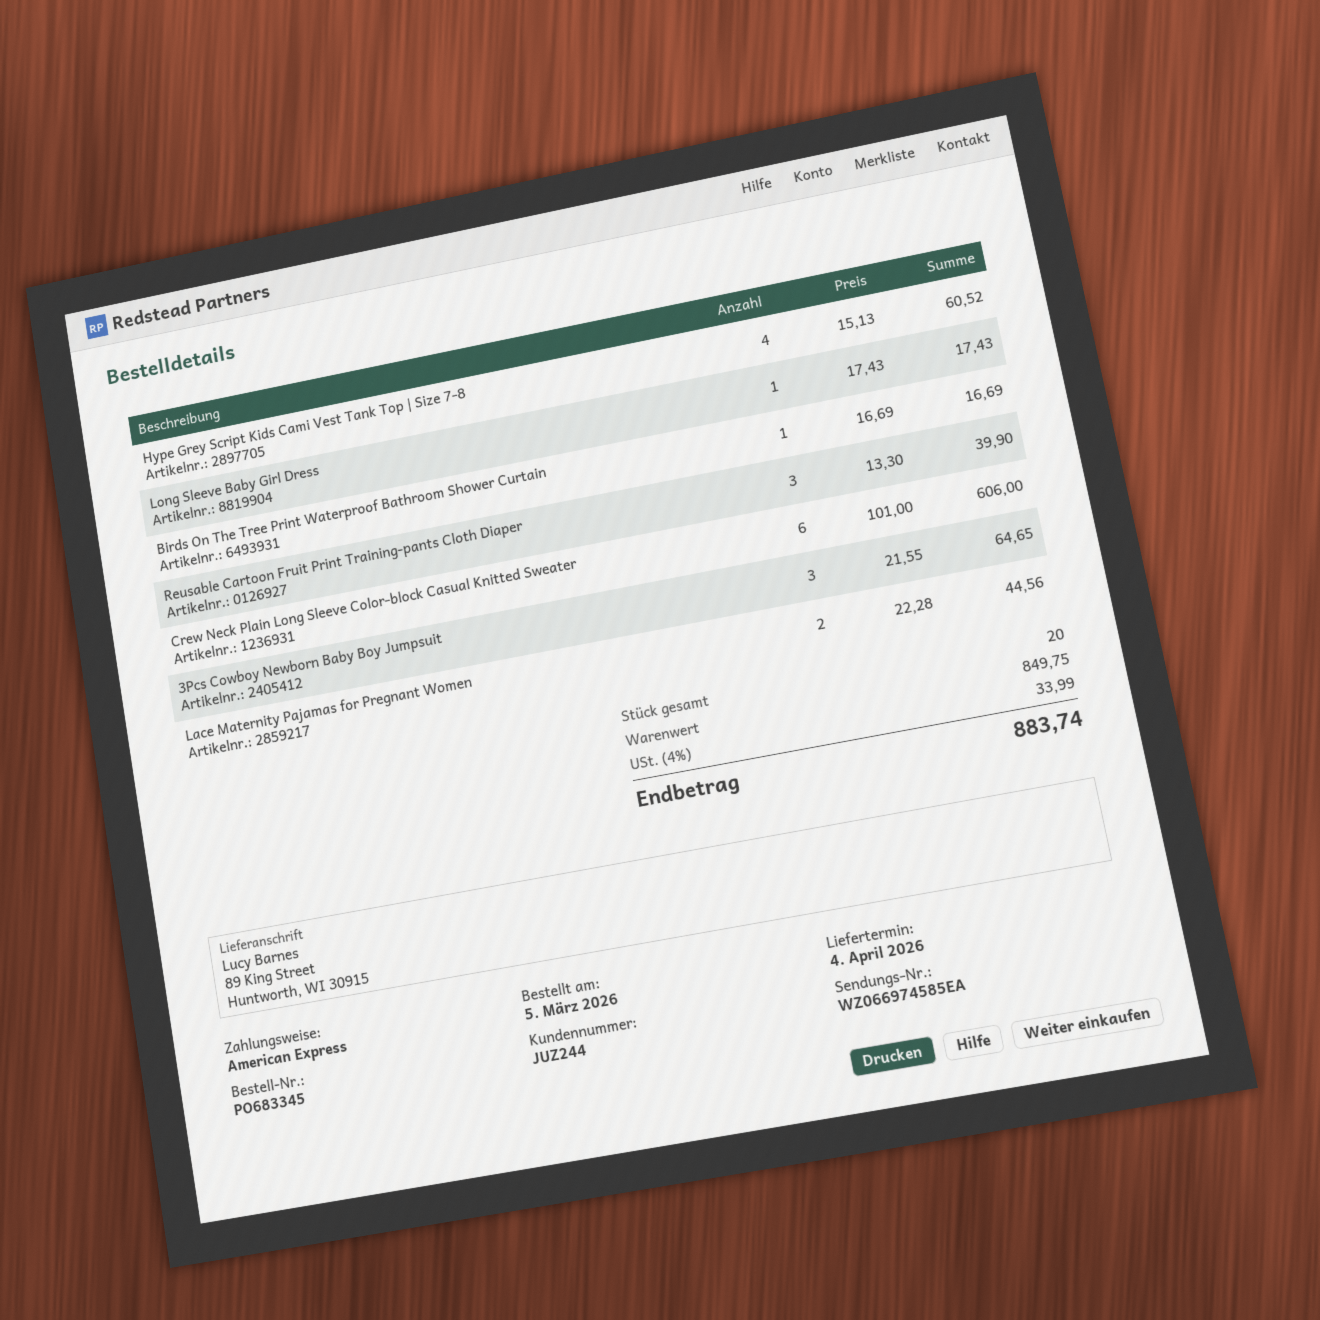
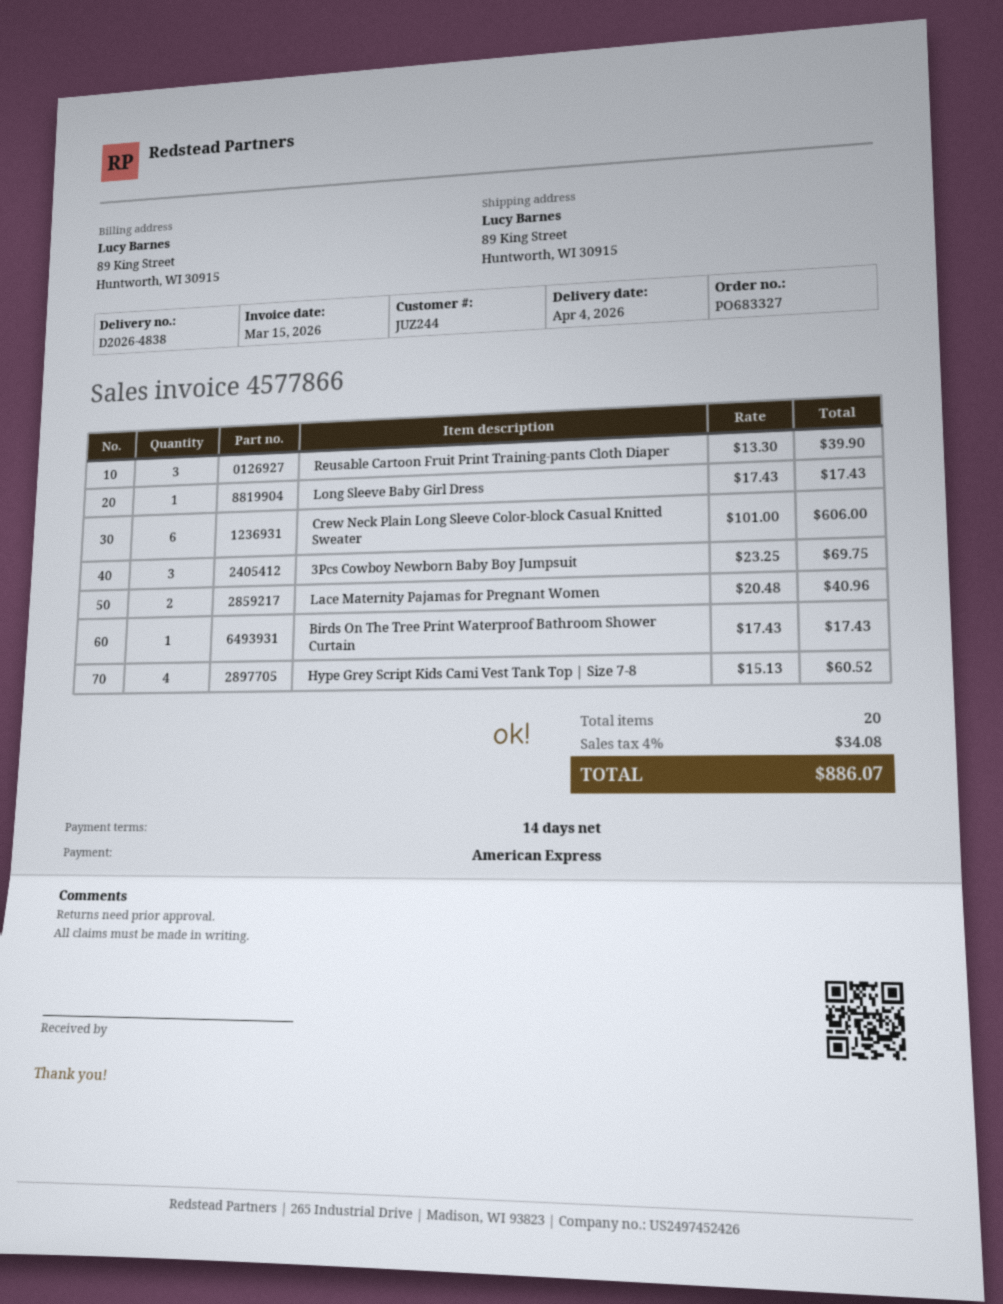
order number: PO683345 -> PO683327
Birds On The Tree Print Waterproof Bathroom Shower Curtain: 1 x 16.69 = 16.69 -> 1 x 17.43 = 17.43
3Pcs Cowboy Newborn Baby Boy Jumpsuit: 3 x 21.55 = 64.65 -> 3 x 23.25 = 69.75
Lace Maternity Pajamas for Pregnant Women: 2 x 22.28 = 44.56 -> 2 x 20.48 = 40.96
tax: 4% = 33.99 -> 4% = 34.08
total: 883.74 -> 886.07

